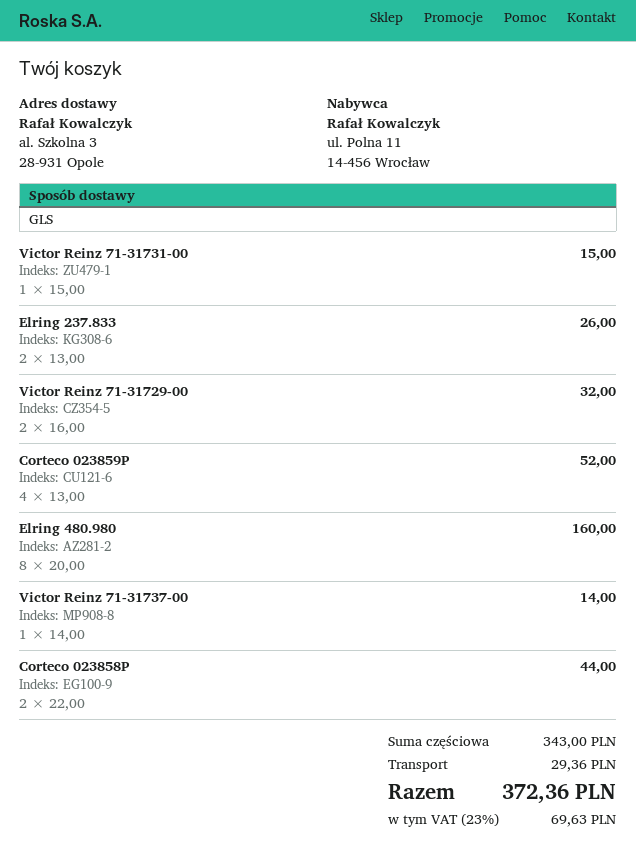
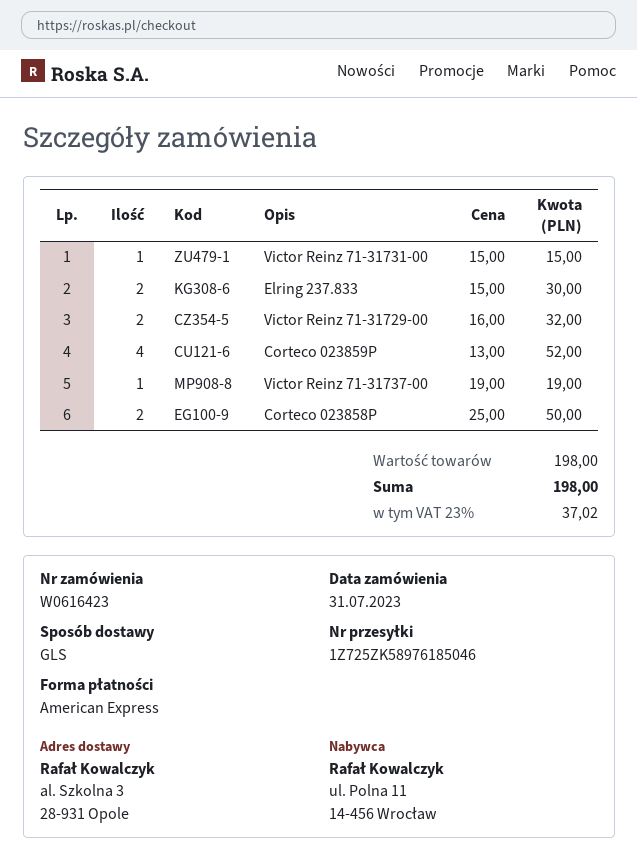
Elring 237.833: 2 x 13.00 = 26.00 -> 2 x 15.00 = 30.00
Elring 480.980: 8 x 20.00 = 160.00 -> none
Victor Reinz 71-31737-00: 1 x 14.00 = 14.00 -> 1 x 19.00 = 19.00
Corteco 023858P: 2 x 22.00 = 44.00 -> 2 x 25.00 = 50.00
subtotal: 343.00 -> 198.00
shipping: 29.36 -> none
tax: 23% = 69.63 -> 23% = 37.02
total: 372.36 -> 198.00

